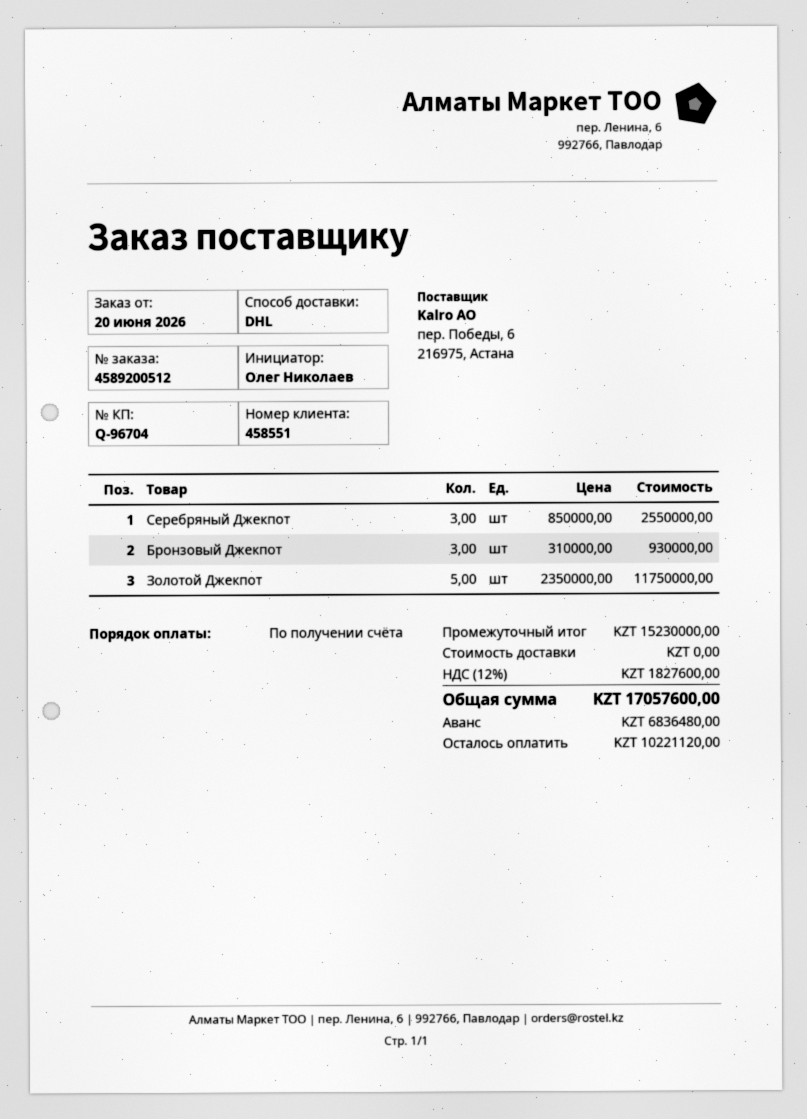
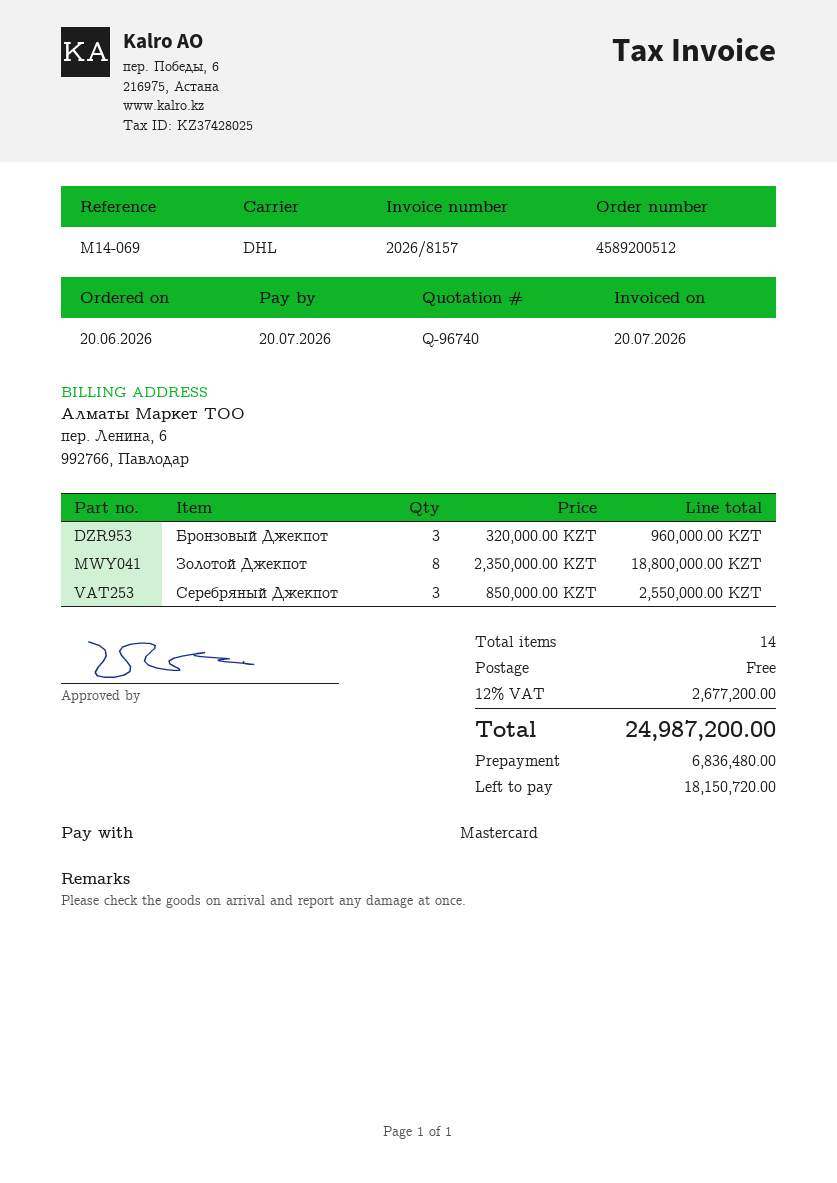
quote number: Q-96704 -> Q-96740
Бронзовый Джекпот: 3 x 310000.00 = 930000.00 -> 3 x 320000.00 = 960000.00
Золотой Джекпот: 5 x 2350000.00 = 11750000.00 -> 8 x 2350000.00 = 18800000.00
tax: 12% = 1827600.00 -> 12% = 2677200.00
total: 17057600.00 -> 24987200.00
balance: 10221120.00 -> 18150720.00

